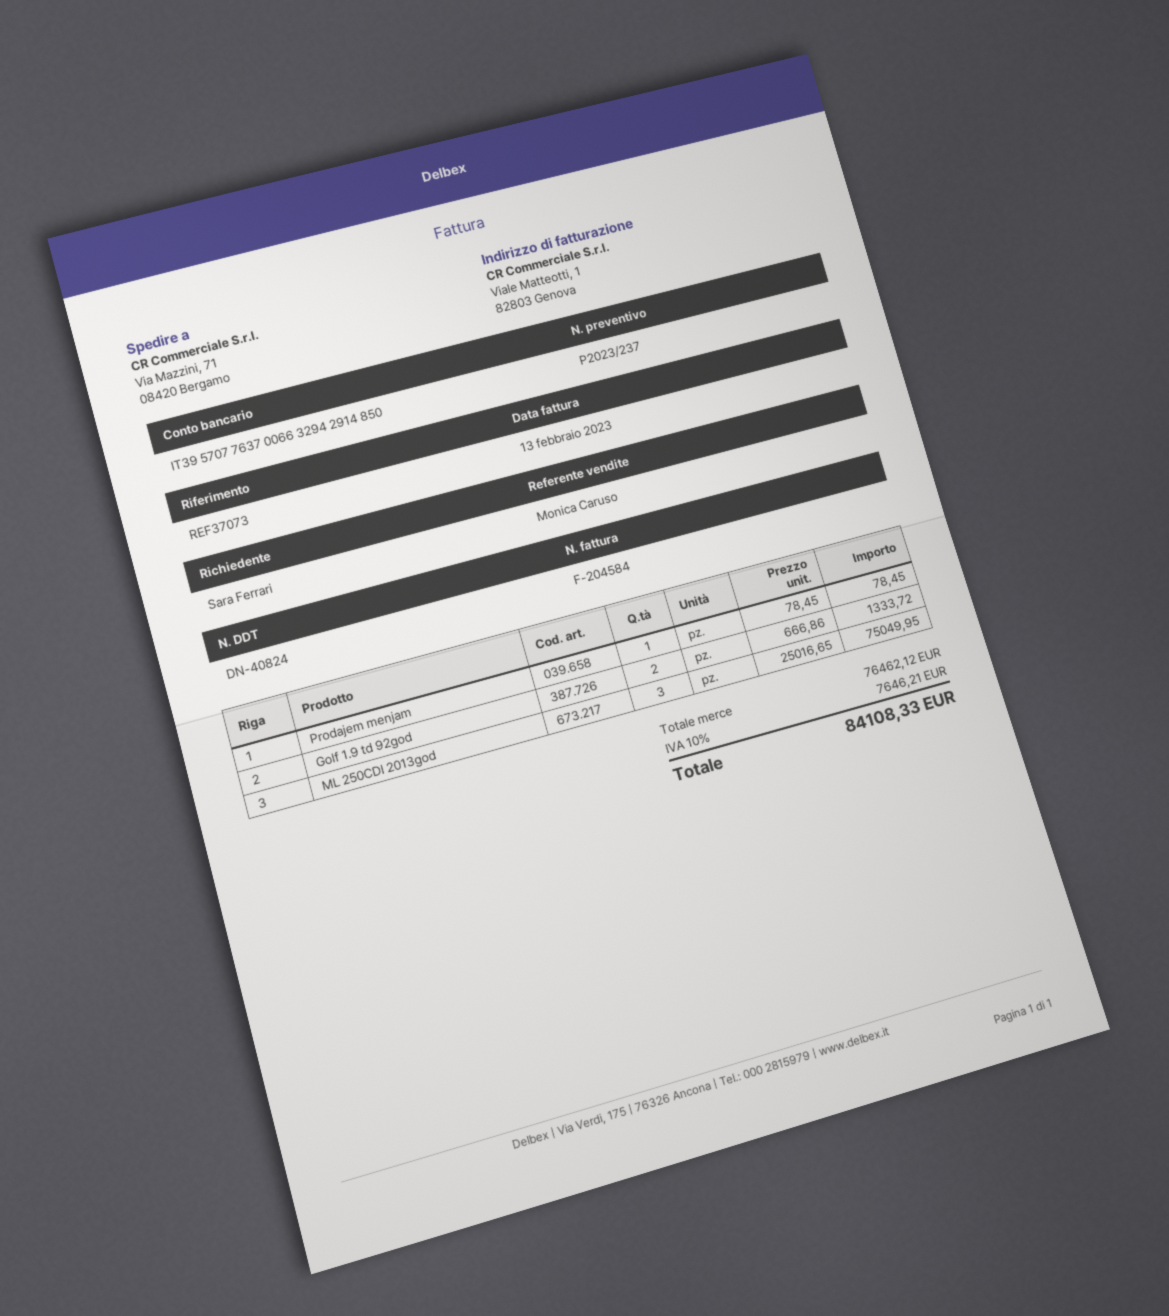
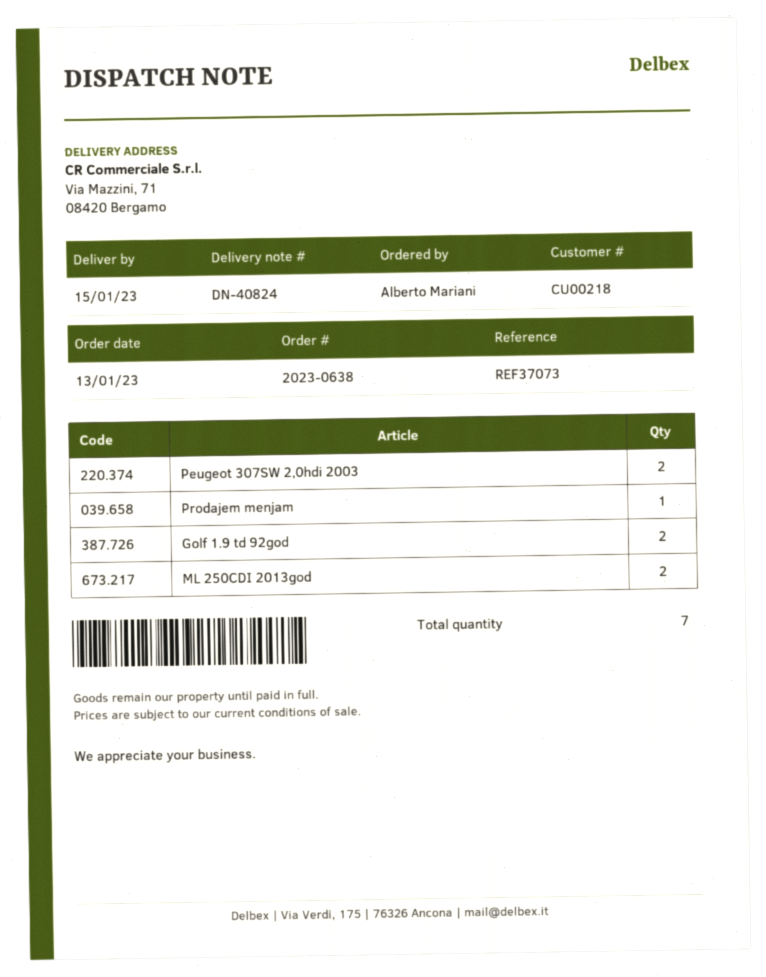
ordered by: Sara Ferrari -> Alberto Mariani
ML 250CDI 2013god: 3 -> 2
Peugeot 307SW 2,0hdi 2003: none -> 2

